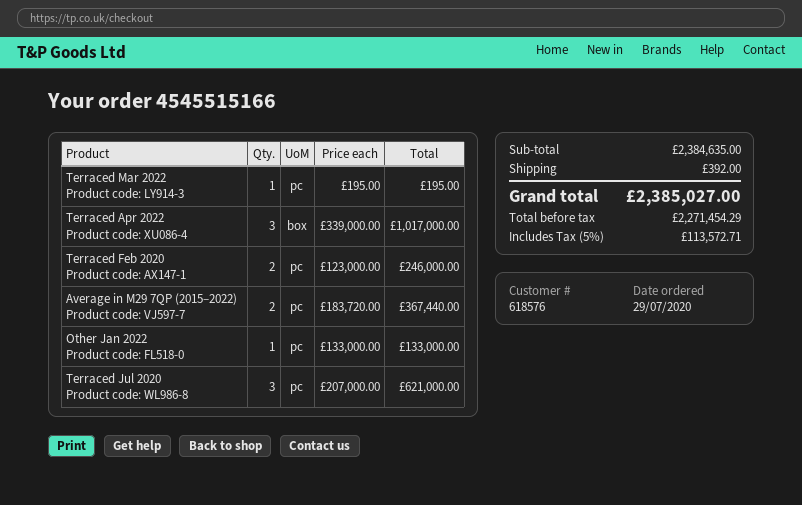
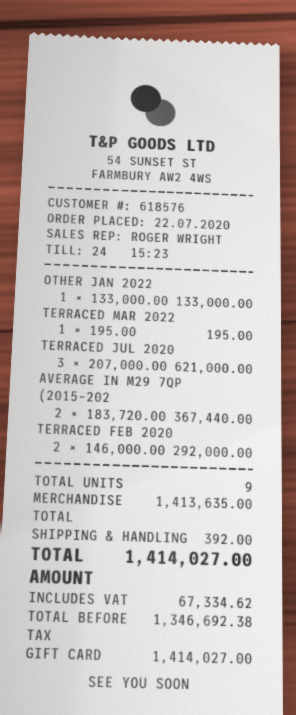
order date: 2020-07-29 -> 2020-07-22
Terraced Apr 2022: 3 x 339000.00 = 1017000.00 -> none
Terraced Feb 2020: 2 x 123000.00 = 246000.00 -> 2 x 146000.00 = 292000.00
subtotal: 2384635.00 -> 1413635.00
net: 2271454.29 -> 1346692.38
tax: 113572.71 -> 67334.62
total: 2385027.00 -> 1414027.00

